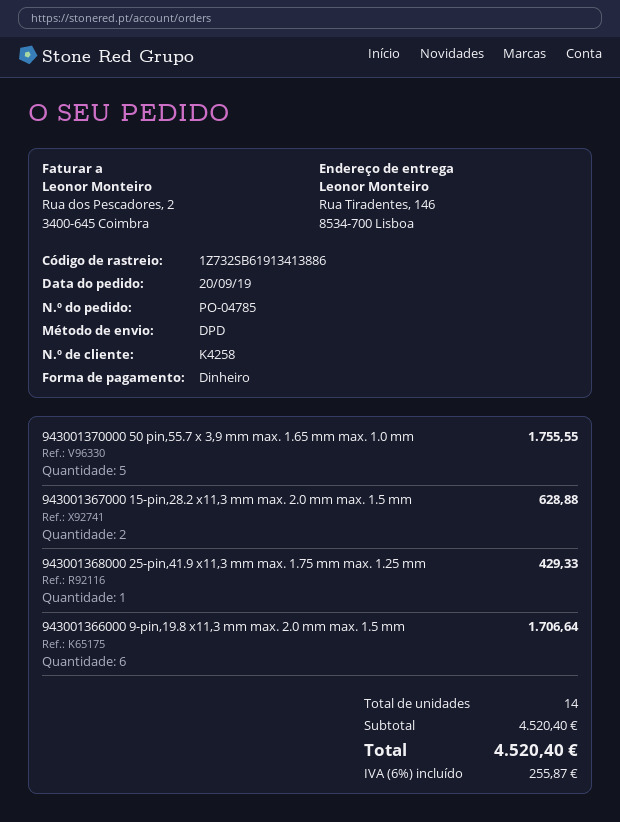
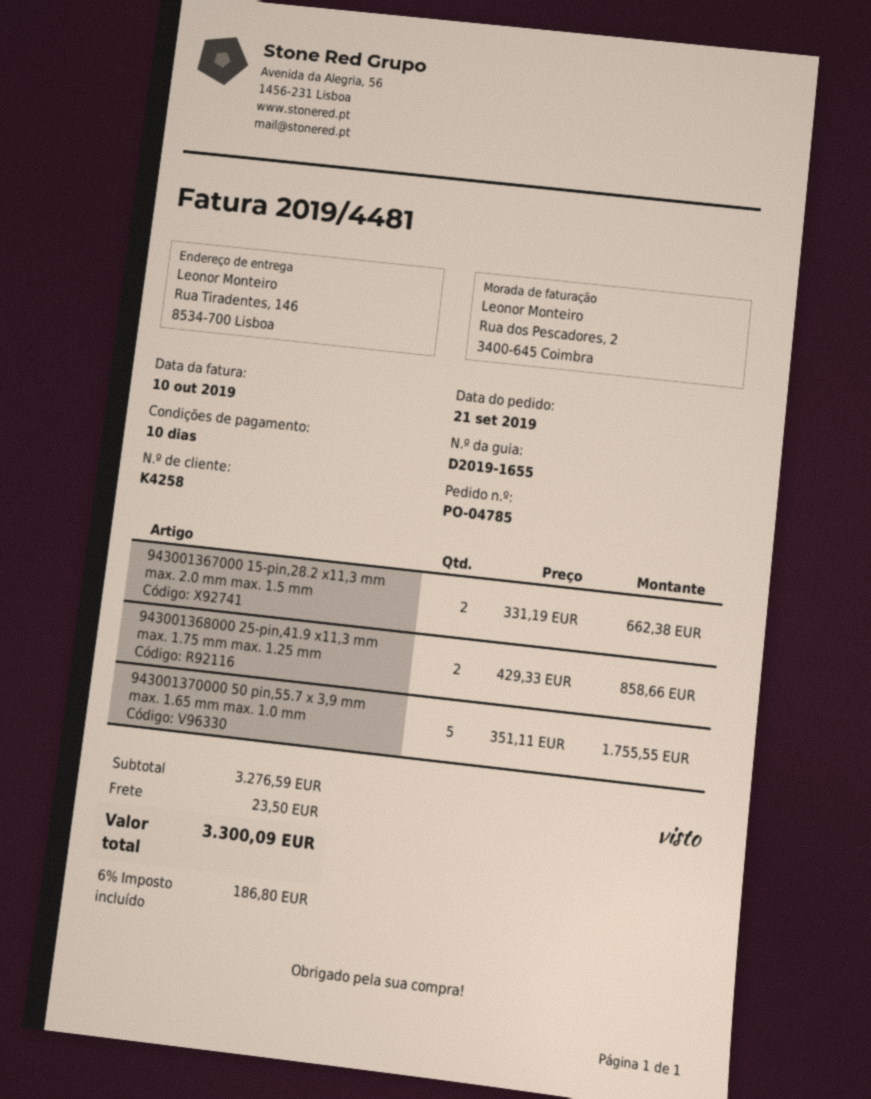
order date: 2019-09-20 -> 2019-09-21
943001367000 15-pin,28.2 x11,3 mm max. 2.0 mm max. 1.5 mm: 2 for 628.88 -> 2 for 662.38
943001368000 25-pin,41.9 x11,3 mm max. 1.75 mm max. 1.25 mm: 1 for 429.33 -> 2 for 858.66
943001366000 9-pin,19.8 x11,3 mm max. 2.0 mm max. 1.5 mm: 6 for 1706.64 -> none
subtotal: 4520.40 -> 3276.59
shipping: none -> 23.50
tax: 6% = 255.87 -> 6% = 186.80
total: 4520.40 -> 3300.09

